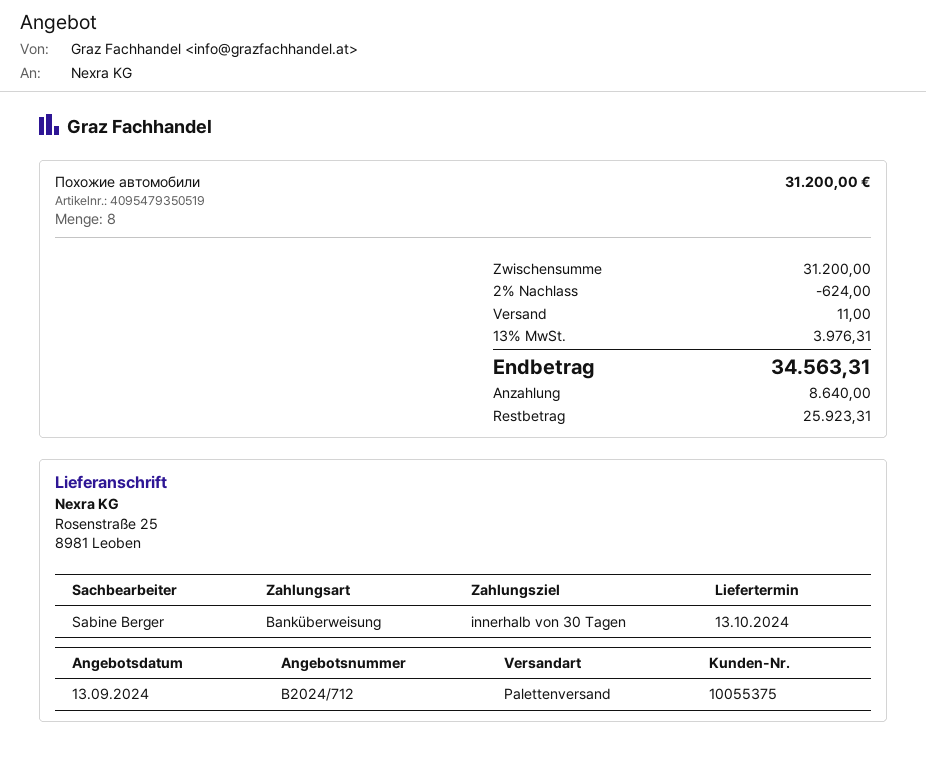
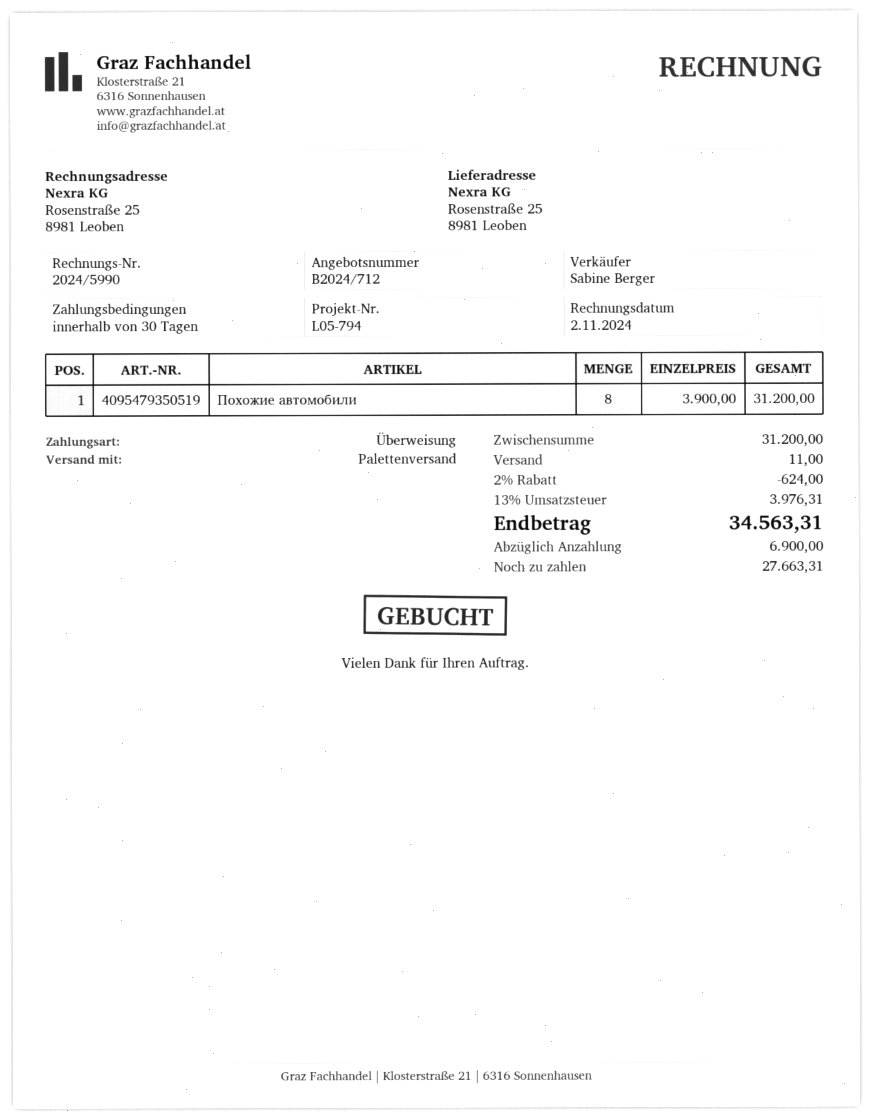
deposit: 8640.00 -> 6900.00
balance: 25923.31 -> 27663.31

